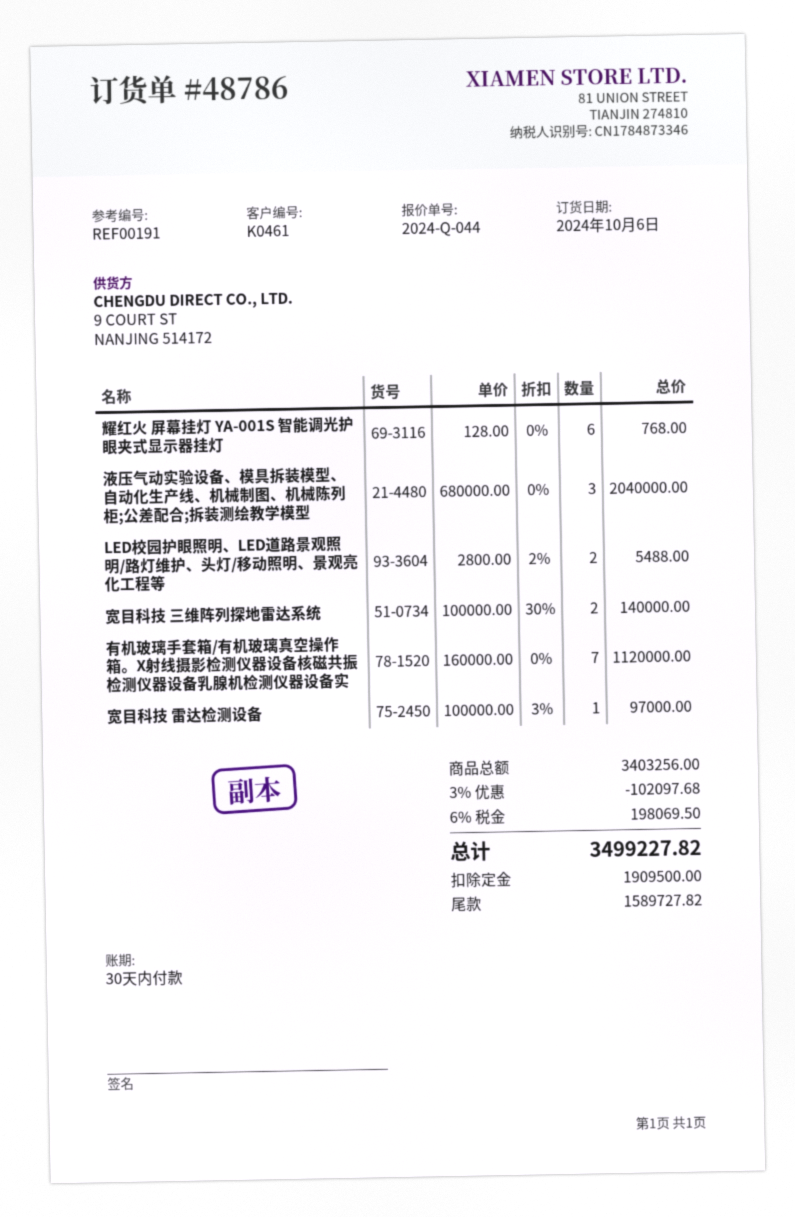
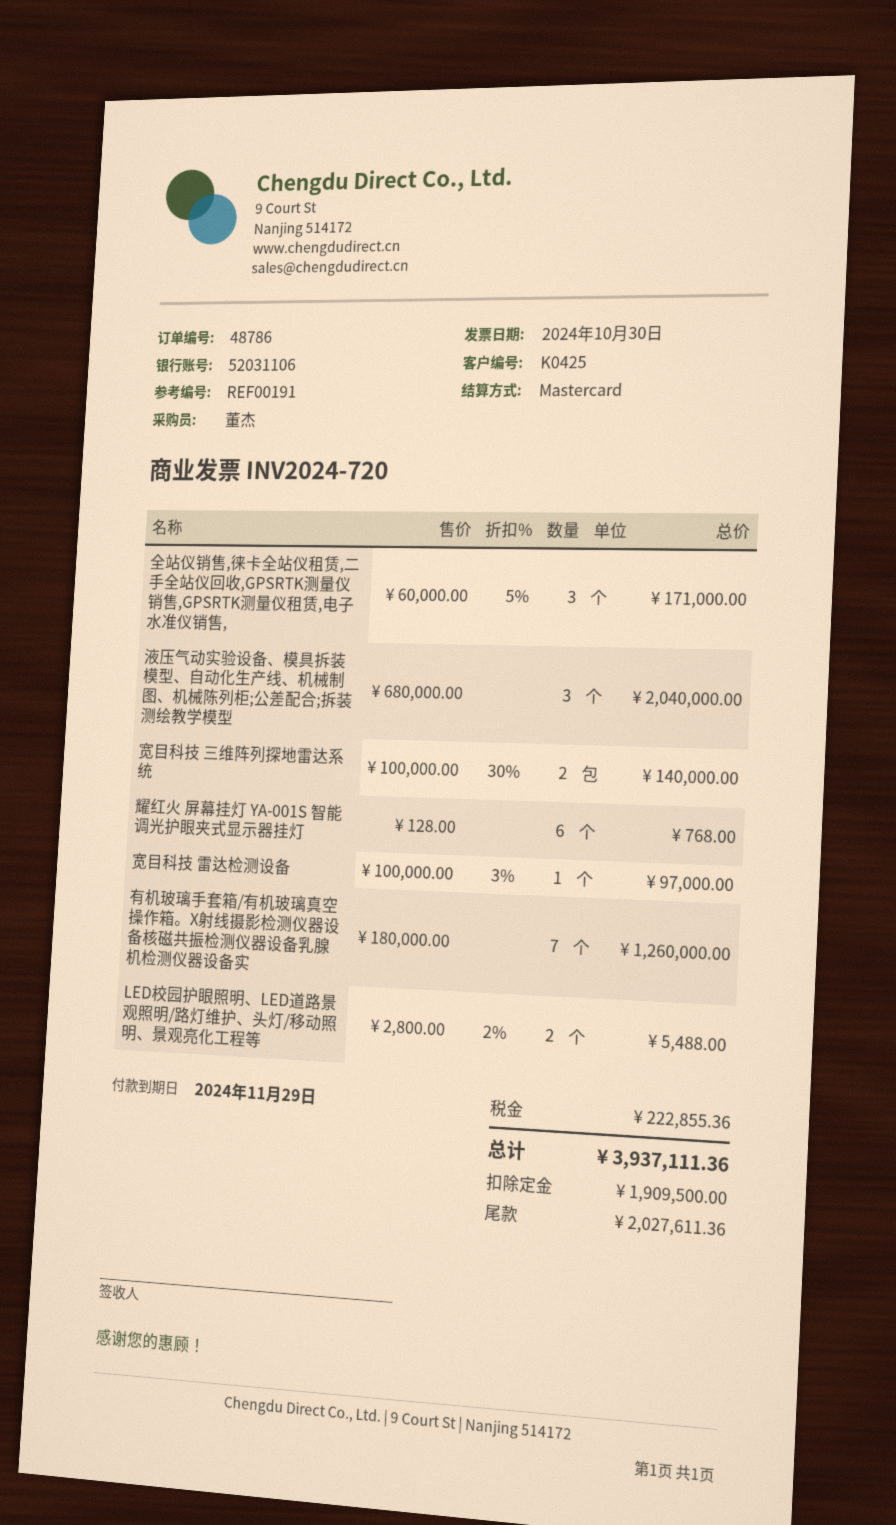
customer number: K0461 -> K0425
有机玻璃手套箱/有机玻璃真空操作箱。X射线摄影检测仪器设备核磁共振检测仪器设备乳腺机检测仪器设备实: 7 x 160000.00 = 1120000.00 -> 7 x 180000.00 = 1260000.00
全站仪销售,徕卡全站仪租赁,二手全站仪回收,GPSRTK测量仪销售,GPSRTK测量仪租赁,电子水准仪销售,: none -> 3 x 60000.00 - 5% = 171000.00
discount: 3% = 102097.68 -> none
tax: 198069.50 -> 222855.36
total: 3499227.82 -> 3937111.36
balance: 1589727.82 -> 2027611.36

